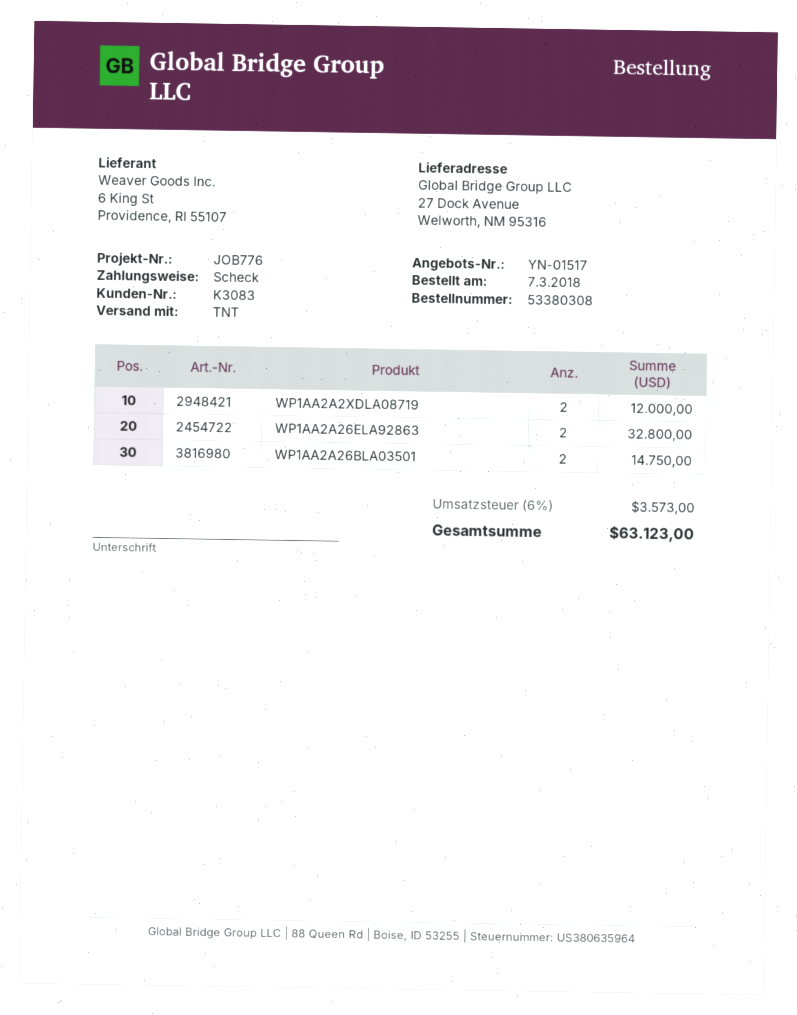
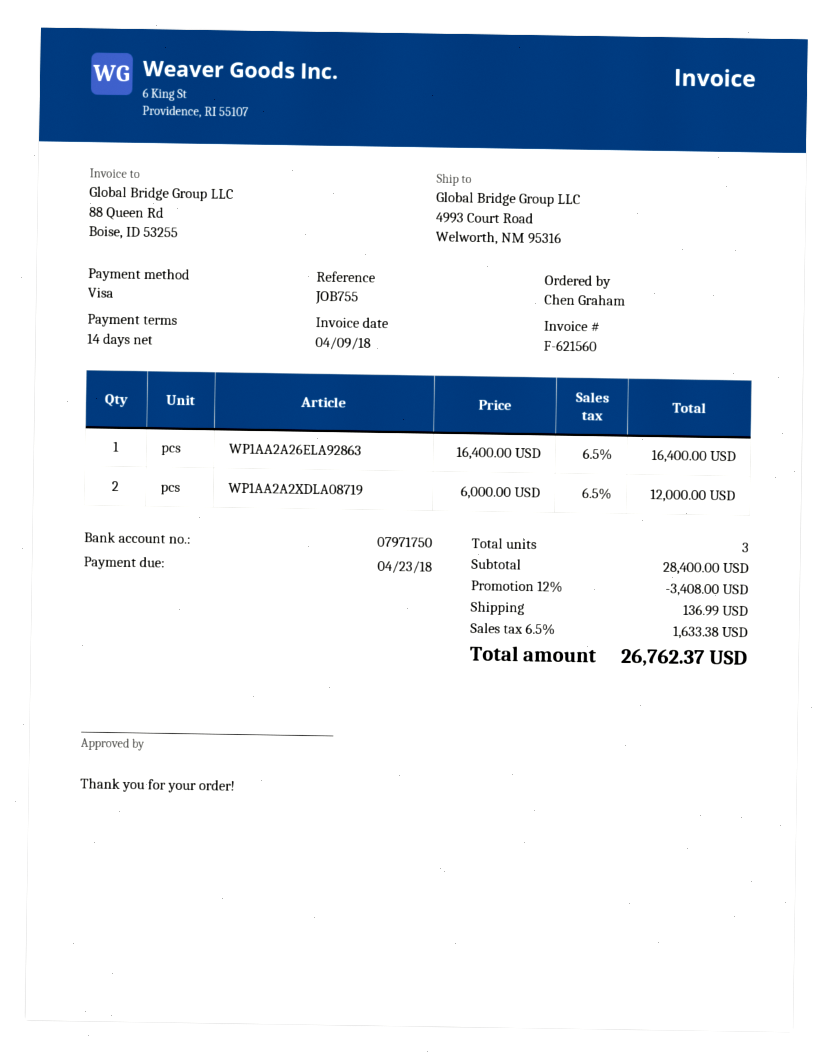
reference: JOB776 -> JOB755
payment method: cheque -> Visa
ship to: 27 Dock Avenue, Welworth, NM 95316 -> 4993 Court Road, Welworth, NM 95316
WP1AA2A26ELA92863: 2 for 32800.00 -> 1 for 16400.00
WP1AA2A26BLA03501: 2 for 14750.00 -> none
discount: none -> 12% = 3408.00
shipping: none -> 136.99
tax: 6% = 3573.00 -> 6.5% = 1633.38
total: 63123.00 -> 26762.37

